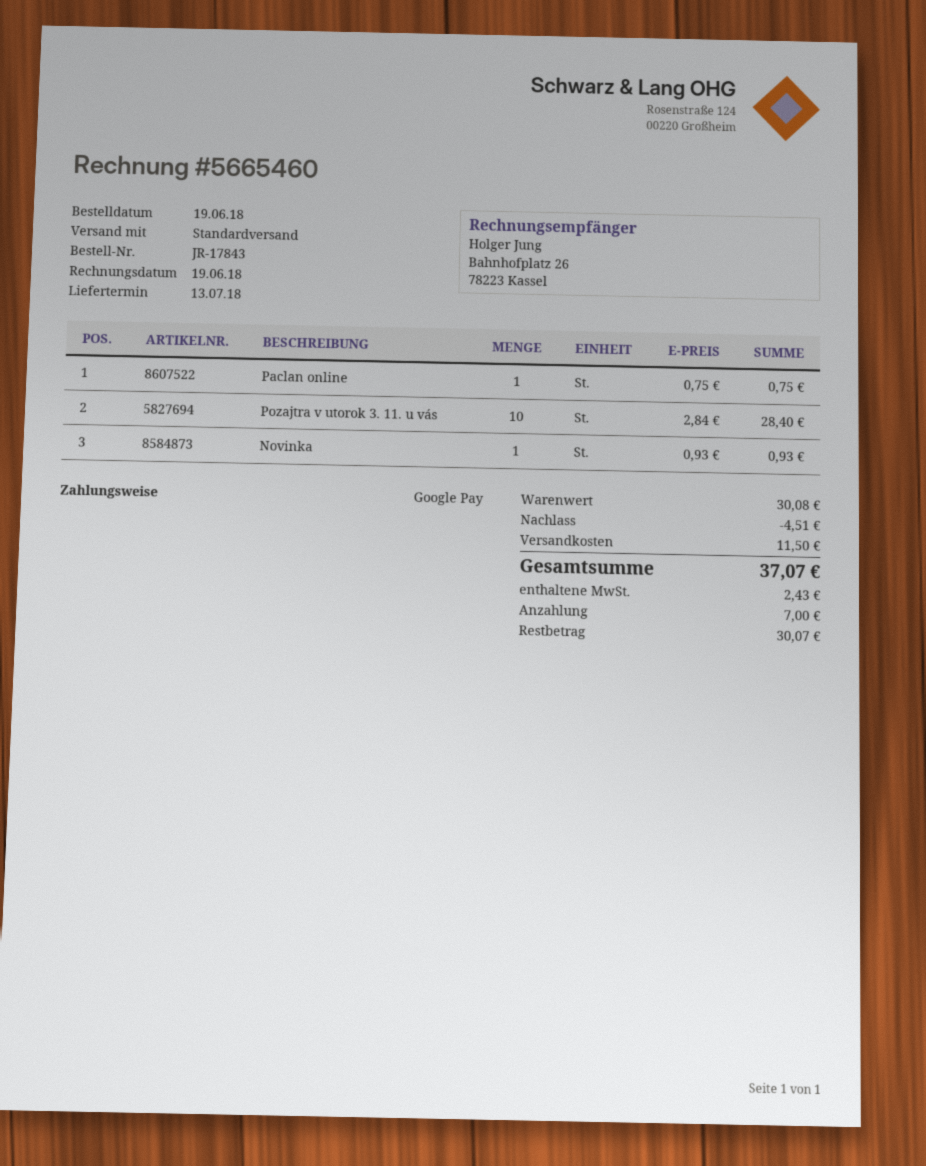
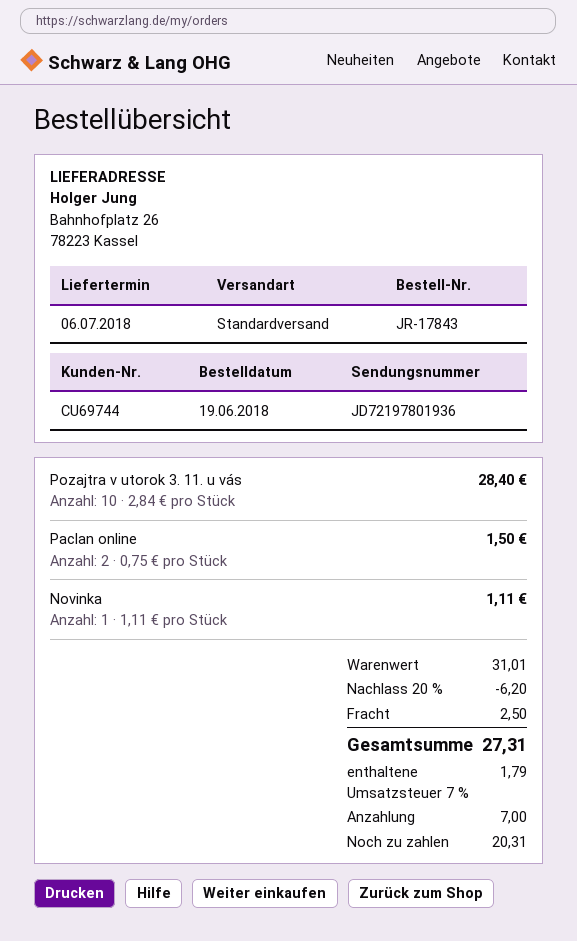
delivery date: 2018-07-13 -> 2018-07-06
Paclan online: 1 x 0.75 = 0.75 -> 2 x 0.75 = 1.50
Novinka: 1 x 0.93 = 0.93 -> 1 x 1.11 = 1.11
subtotal: 30.08 -> 31.01
discount: 4.51 -> 6.20
shipping: 11.50 -> 2.50
tax: 2.43 -> 1.79
total: 37.07 -> 27.31
balance: 30.07 -> 20.31

